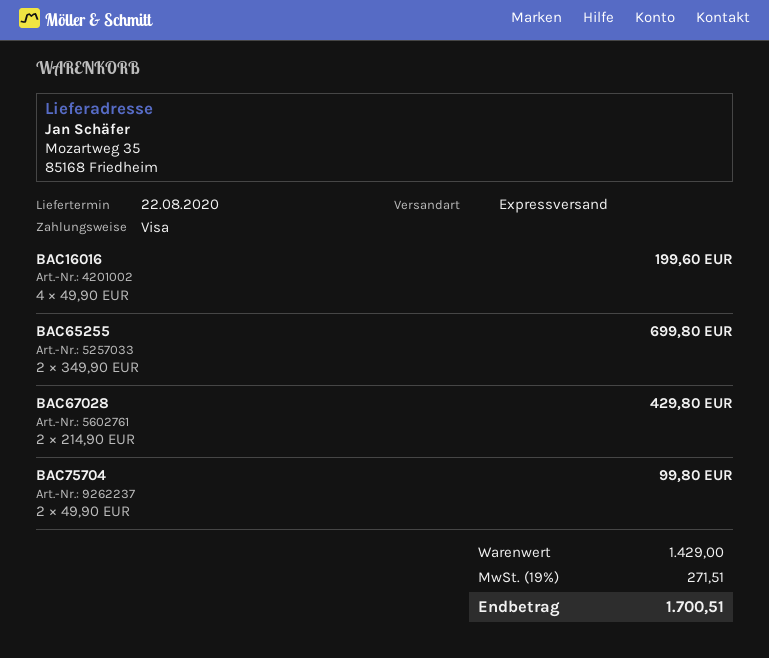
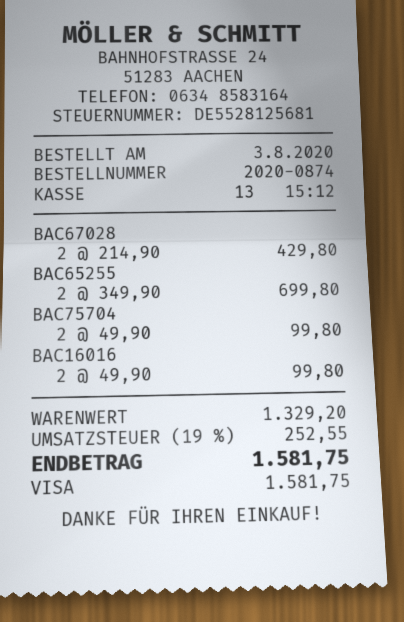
BAC16016: 4 x 49.90 = 199.60 -> 2 x 49.90 = 99.80
subtotal: 1429.00 -> 1329.20
tax: 19% = 271.51 -> 19% = 252.55
total: 1700.51 -> 1581.75

